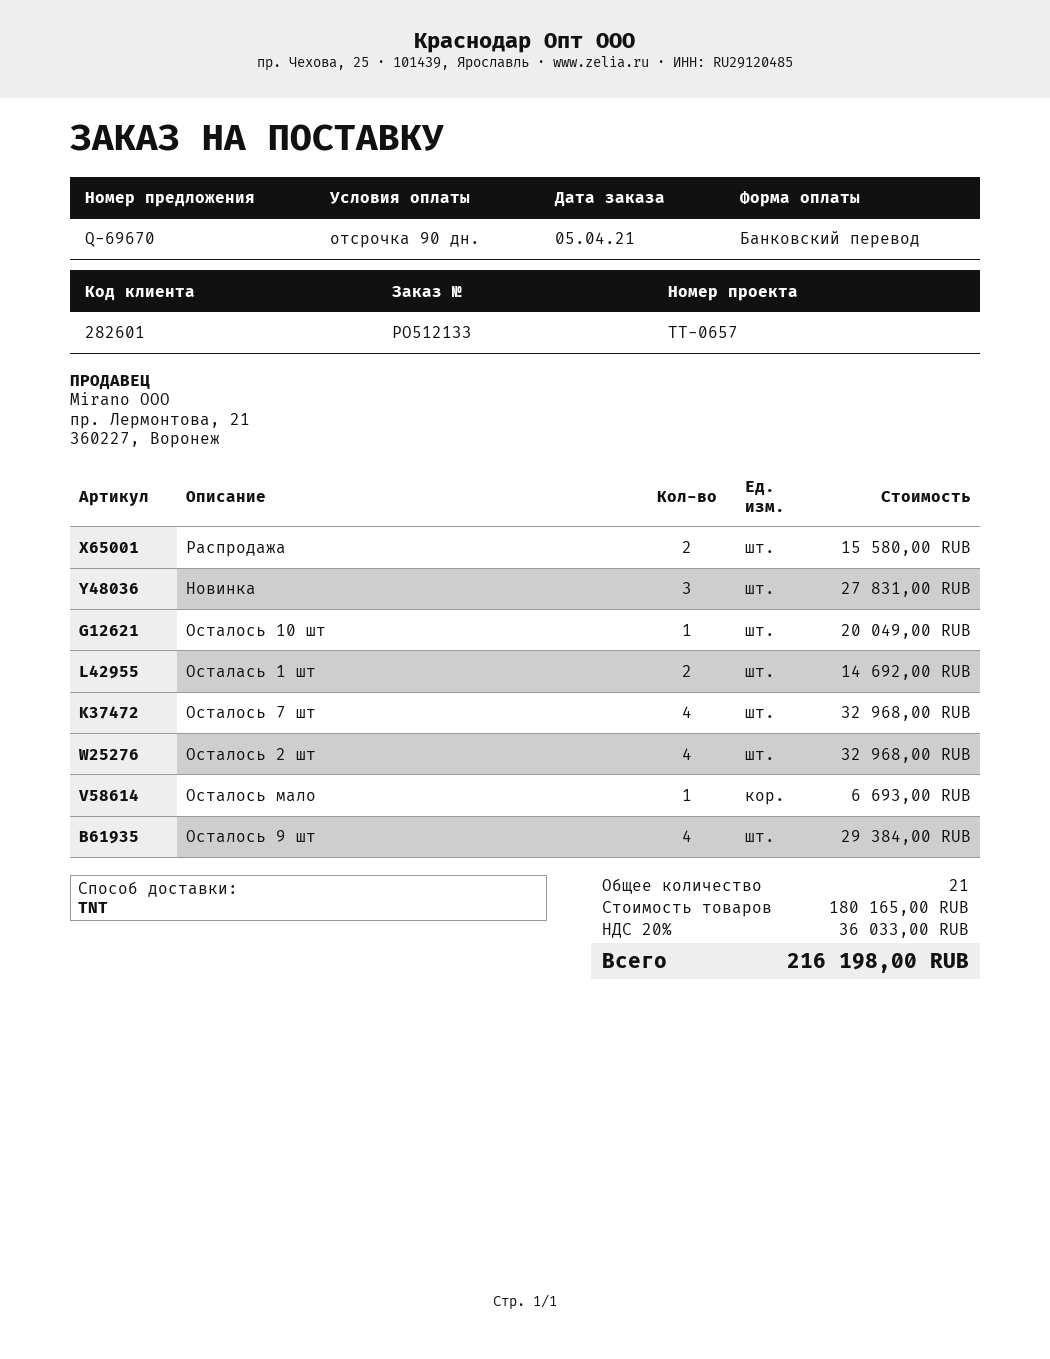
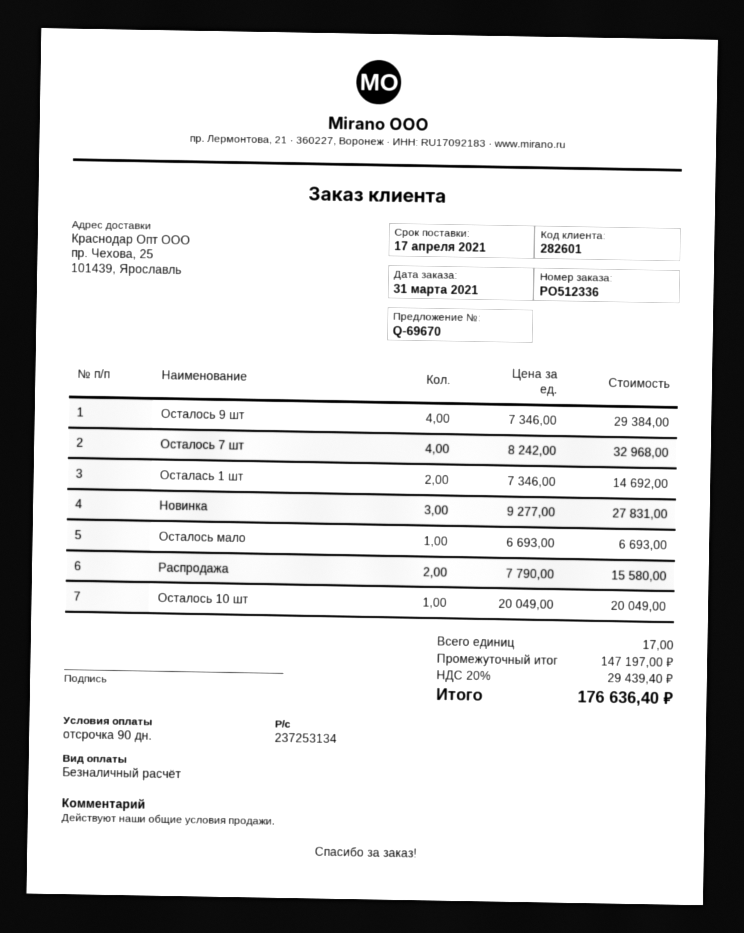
order number: PO512133 -> PO512336
order date: 2021-04-05 -> 2021-03-31
Осталось 2 шт: 4 for 32968.00 -> none
total quantity: 21 -> 17
subtotal: 180165.00 -> 147197.00
tax: 20% = 36033.00 -> 20% = 29439.40
total: 216198.00 -> 176636.40

